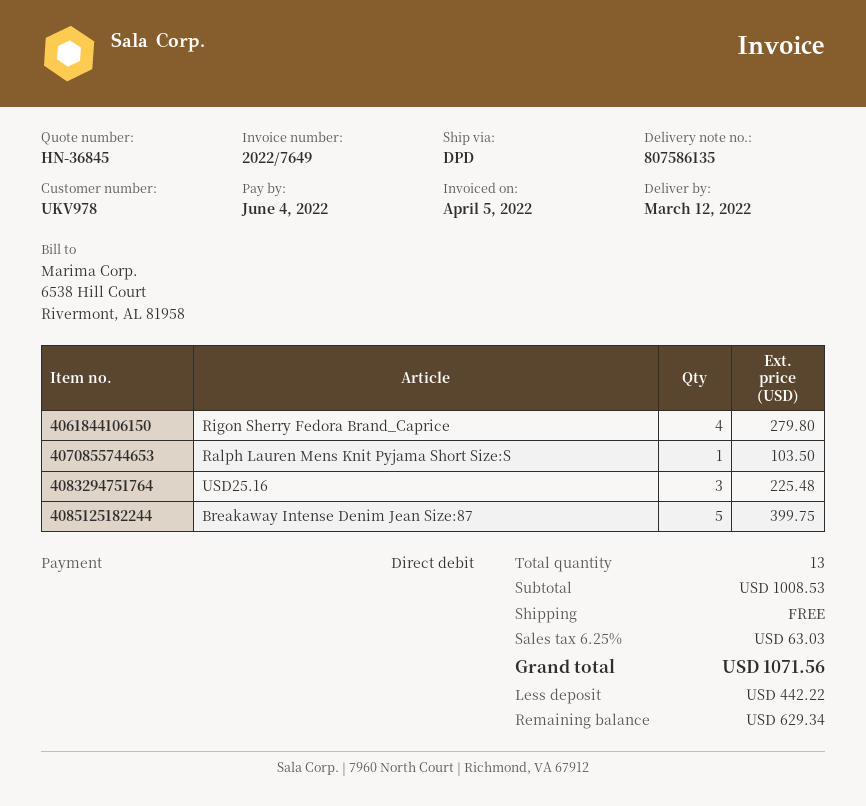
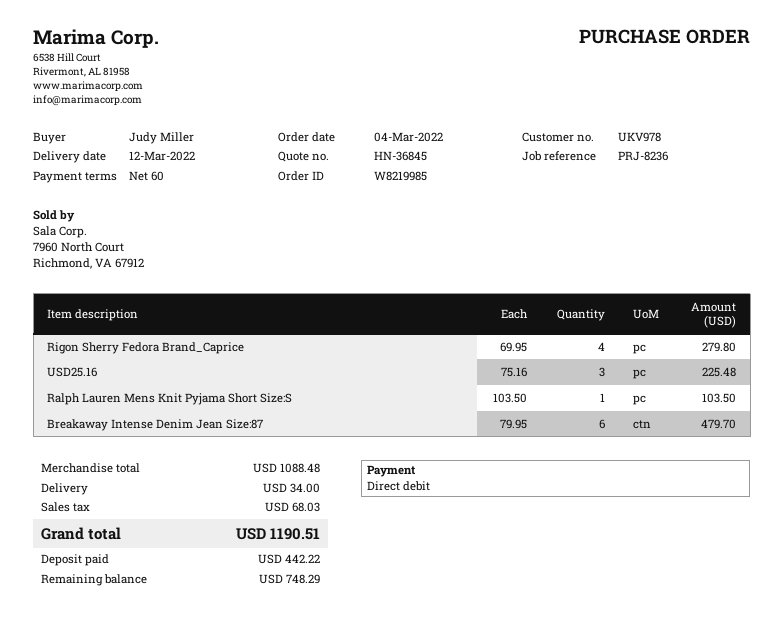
Breakaway Intense Denim Jean Size:87: 5 for 399.75 -> 6 for 479.70
subtotal: 1008.53 -> 1088.48
shipping: 0.00 -> 34.00
tax: 63.03 -> 68.03
total: 1071.56 -> 1190.51
balance: 629.34 -> 748.29

